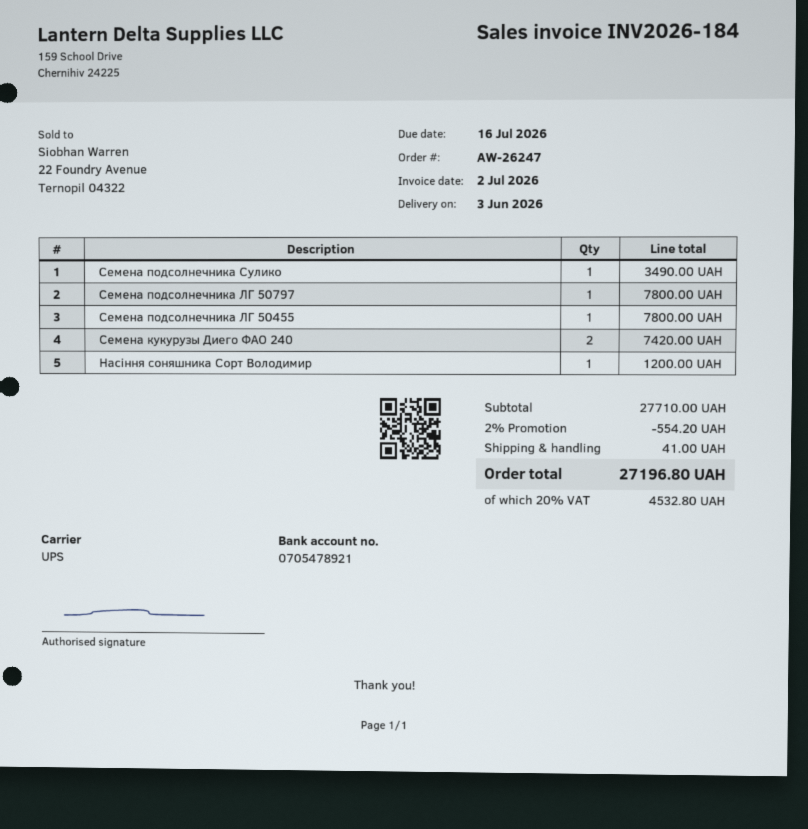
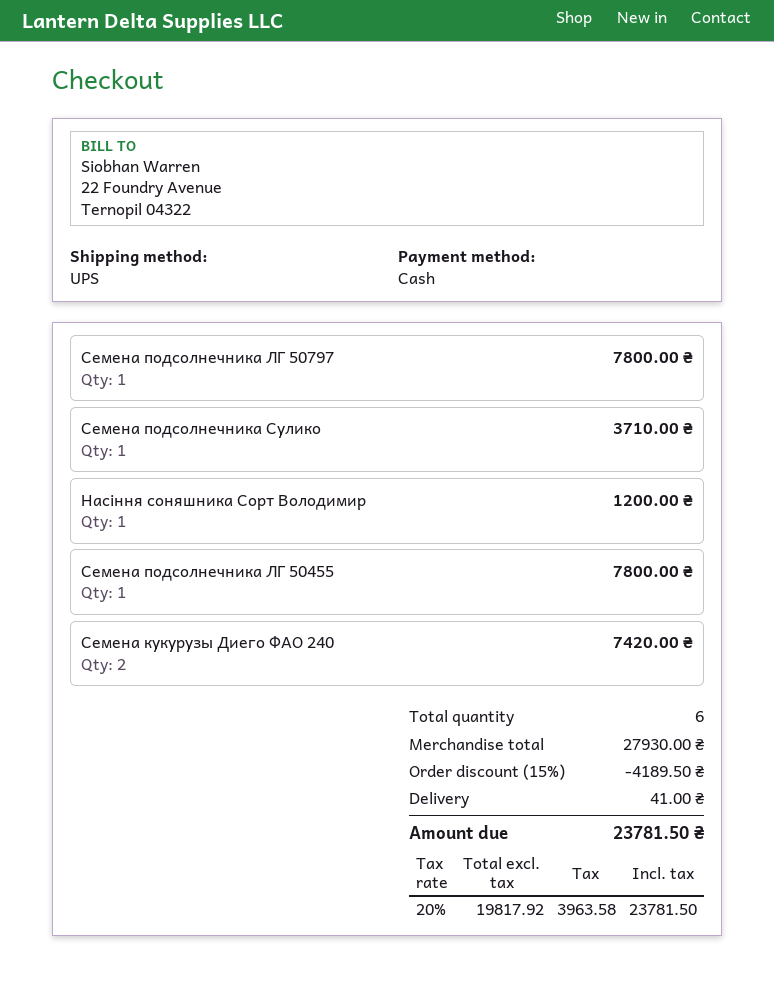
Семена подсолнечника Сулико: 1 for 3490.00 -> 1 for 3710.00
subtotal: 27710.00 -> 27930.00
discount: 2% = 554.20 -> 15% = 4189.50
tax: 20% = 4532.80 -> 20% = 3963.58
total: 27196.80 -> 23781.50

